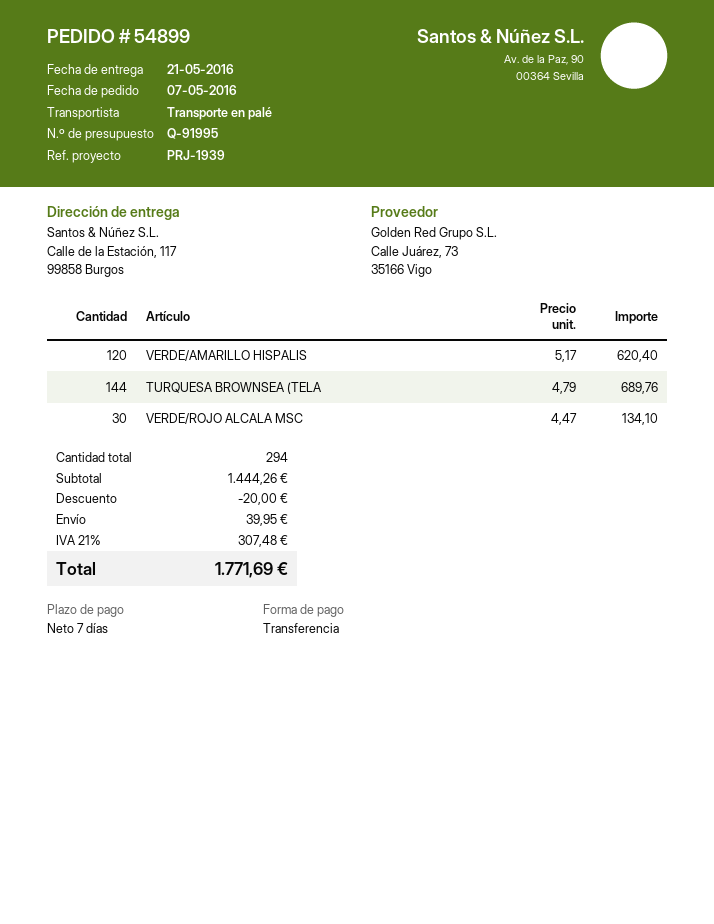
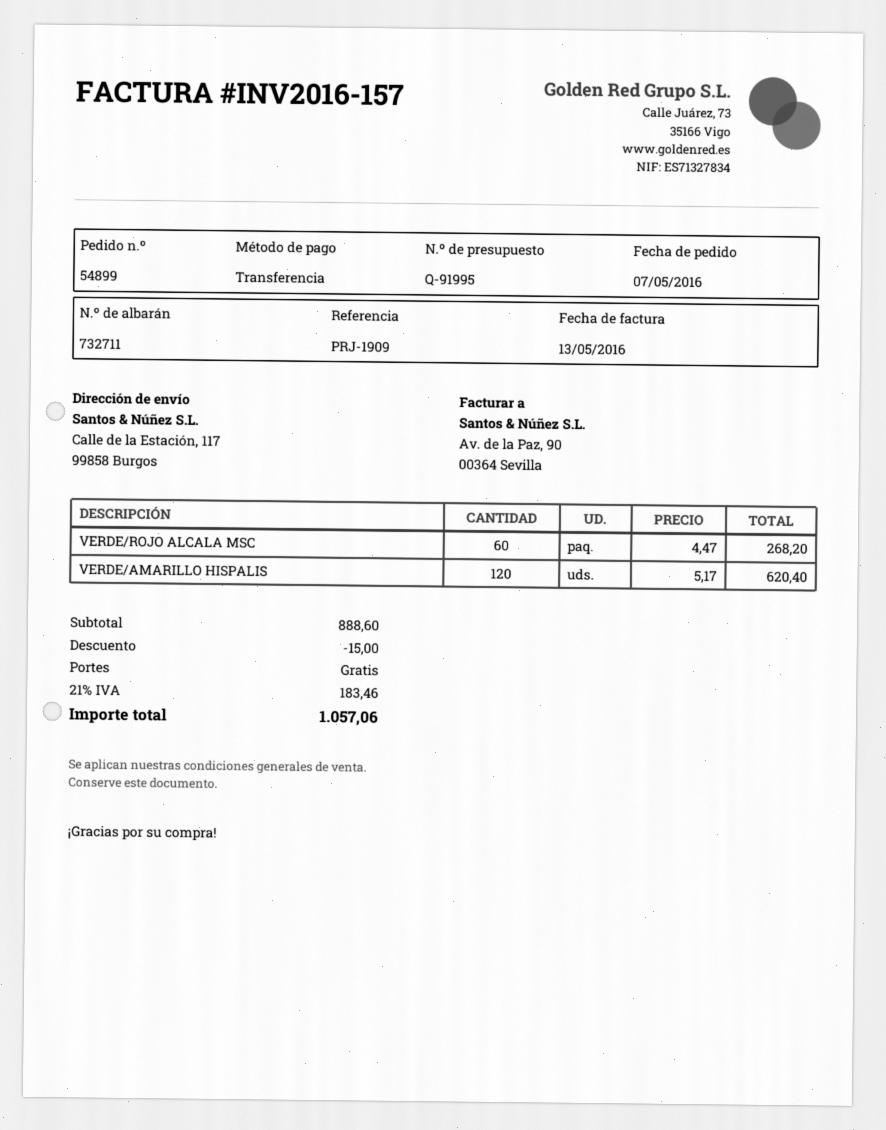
reference: PRJ-1939 -> PRJ-1909
TURQUESA BROWNSEA (TELA: 144 x 4.79 = 689.76 -> none
VERDE/ROJO ALCALA MSC: 30 x 4.47 = 134.10 -> 60 x 4.47 = 268.20
subtotal: 1444.26 -> 888.60
discount: 20.00 -> 15.00
shipping: 39.95 -> 0.00
tax: 21% = 307.48 -> 21% = 183.46
total: 1771.69 -> 1057.06

